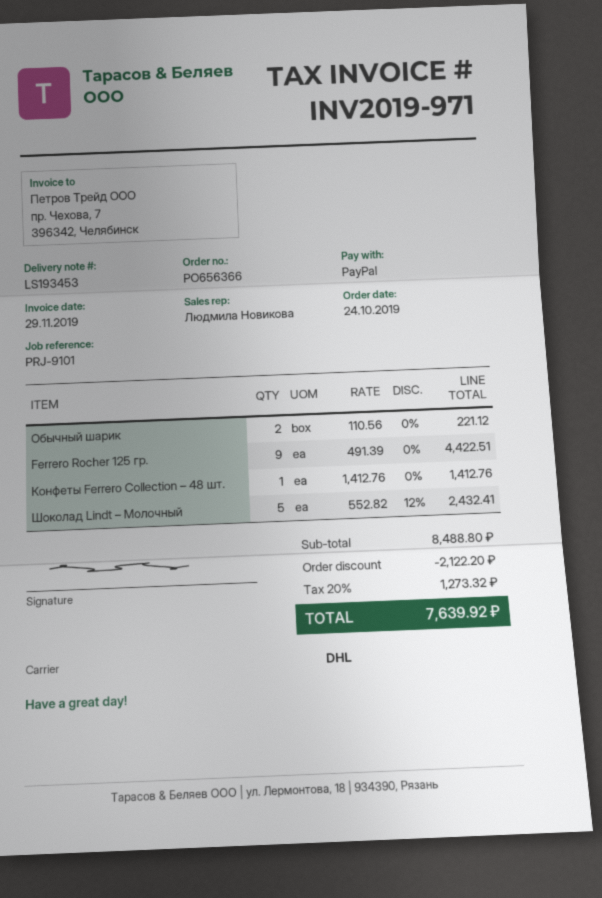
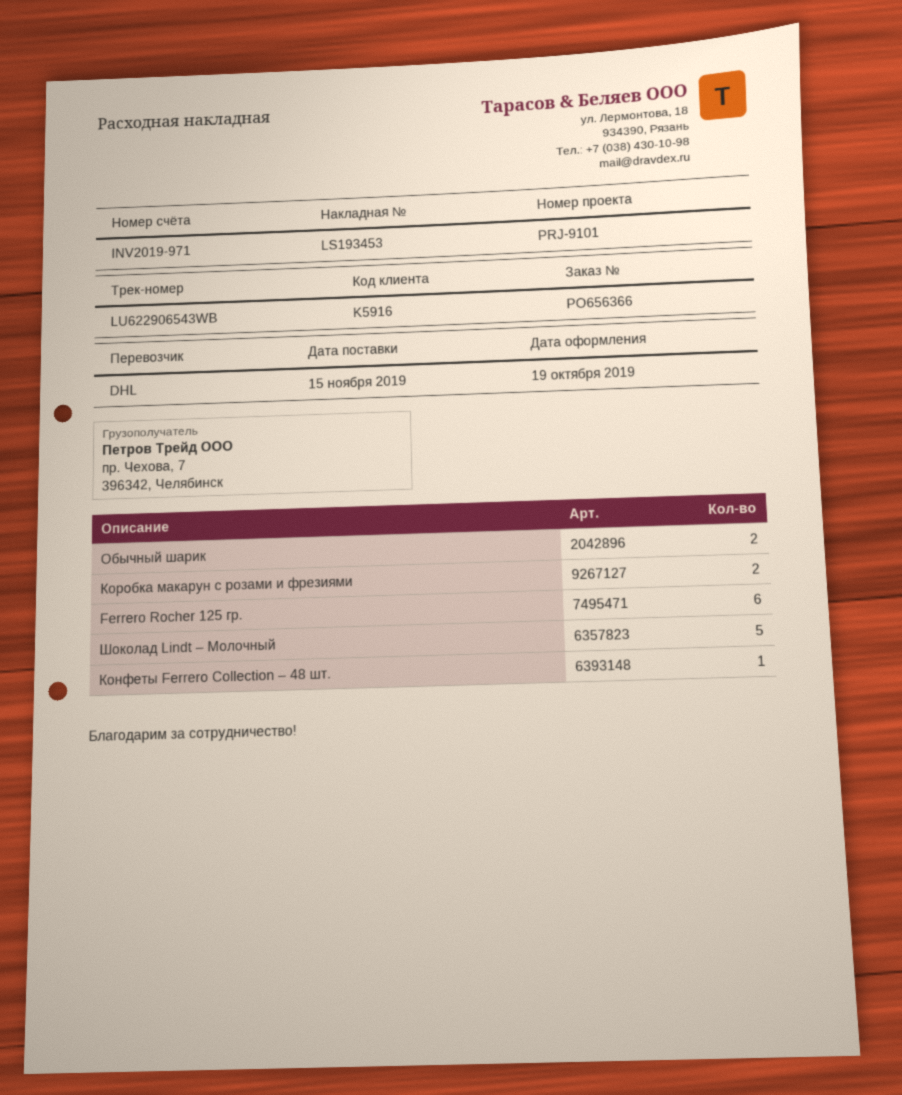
order date: 2019-10-24 -> 2019-10-19
Ferrero Rocher 125 гр.: 9 -> 6
Коробка макарун с розами и фрезиями: none -> 2

